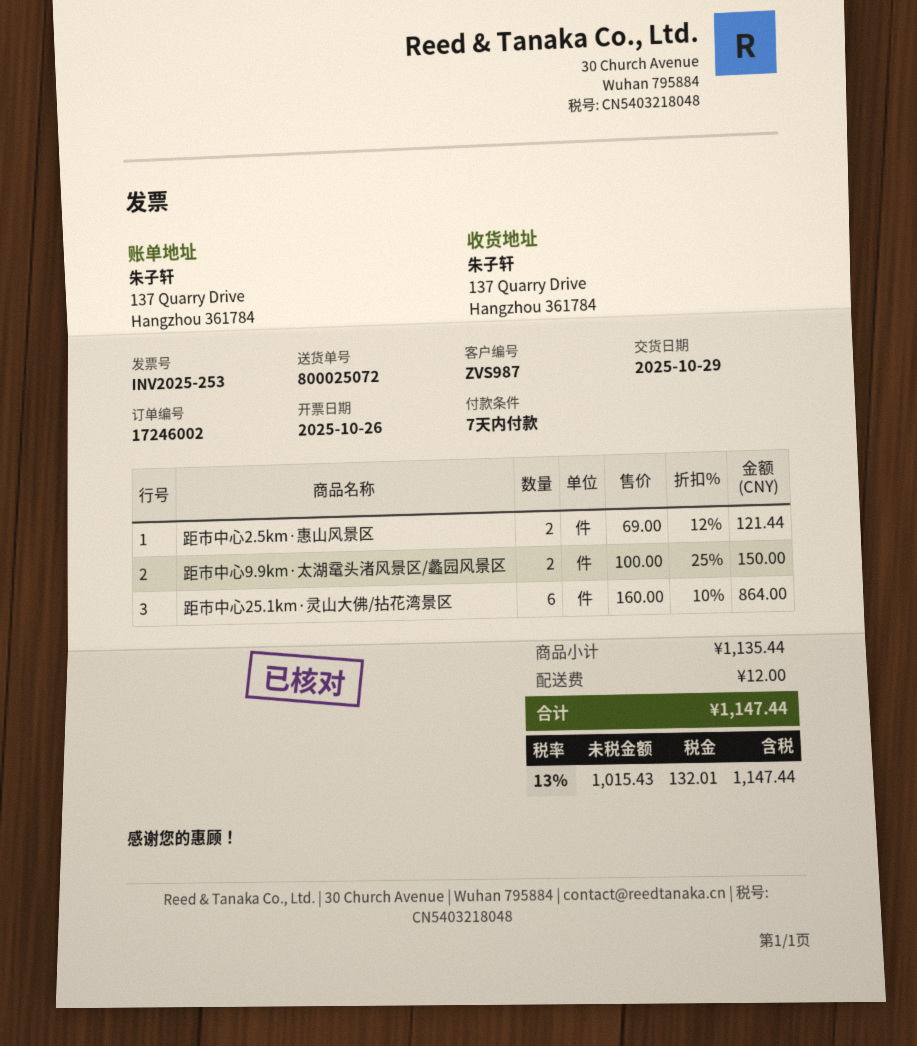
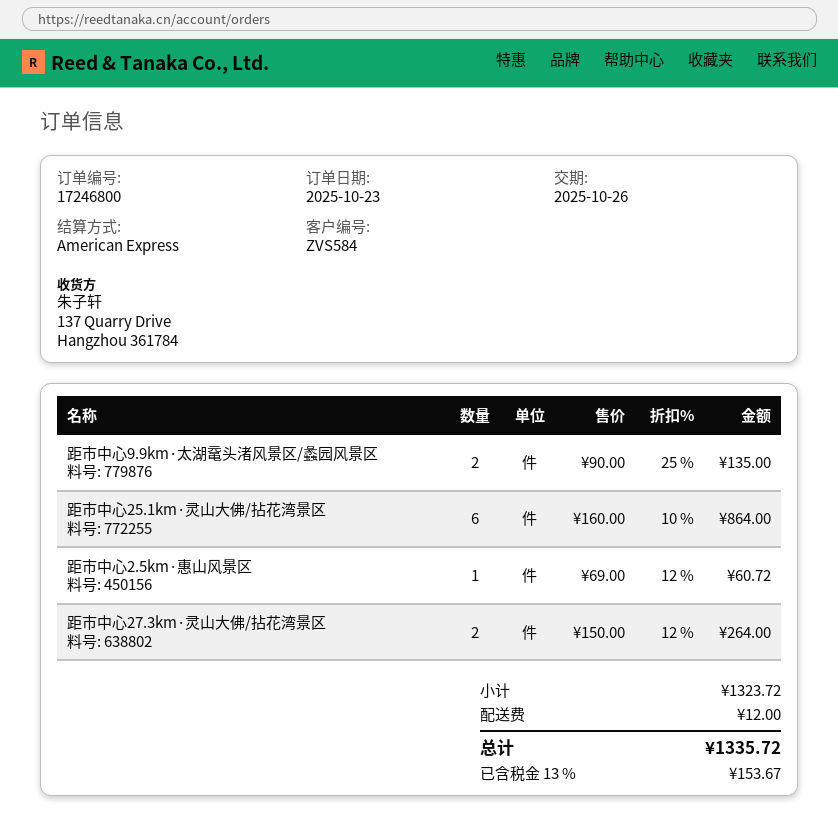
order number: 17246002 -> 17246800
delivery date: 2025-10-29 -> 2025-10-26
customer number: ZVS987 -> ZVS584
距市中心2.5km·惠山风景区: 2 x 69.00 - 12% = 121.44 -> 1 x 69.00 - 12% = 60.72
距市中心9.9km·太湖鼋头渚风景区/蠡园风景区: 2 x 100.00 - 25% = 150.00 -> 2 x 90.00 - 25% = 135.00
距市中心27.3km·灵山大佛/拈花湾景区: none -> 2 x 150.00 - 12% = 264.00
subtotal: 1135.44 -> 1323.72
tax: 13% = 132.01 -> 13% = 153.67
total: 1147.44 -> 1335.72

